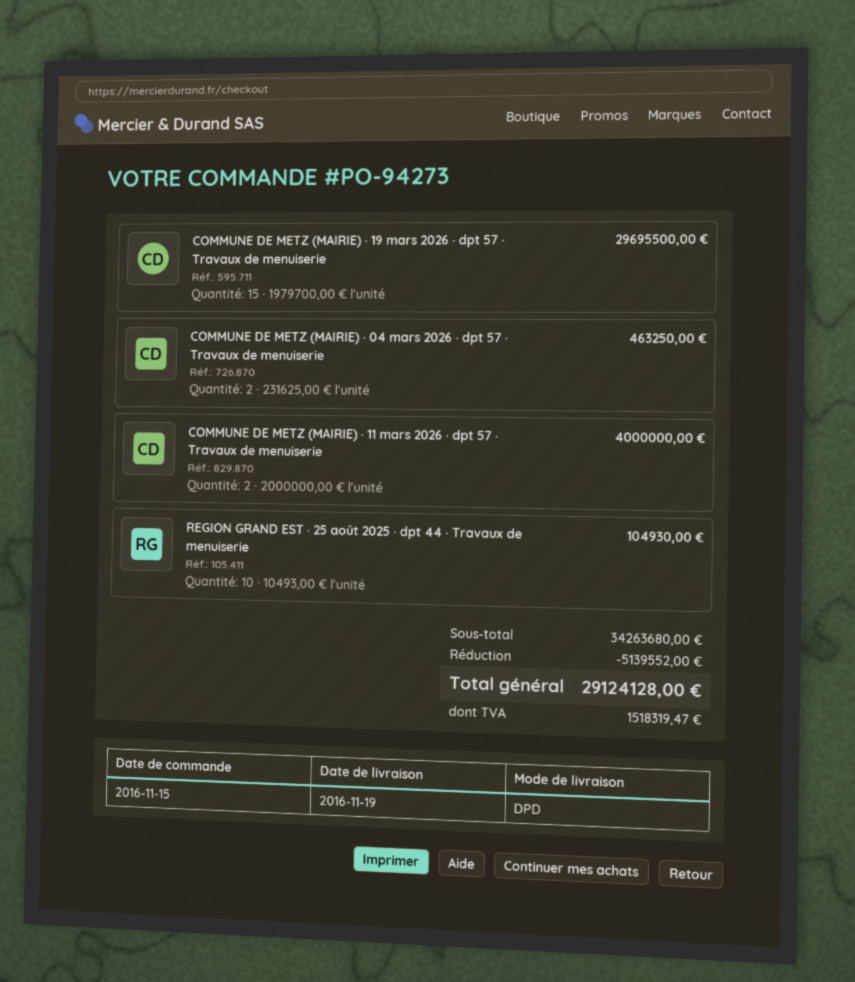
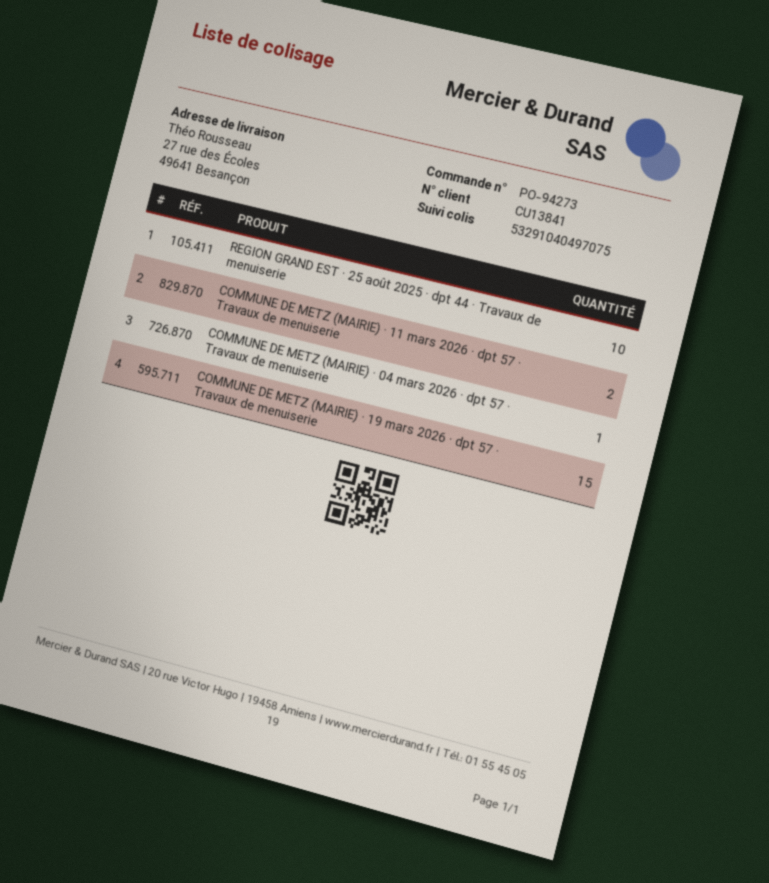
COMMUNE DE METZ (MAIRIE) · 04 mars 2026 · dpt 57 · Travaux de menuiserie: 2 -> 1

